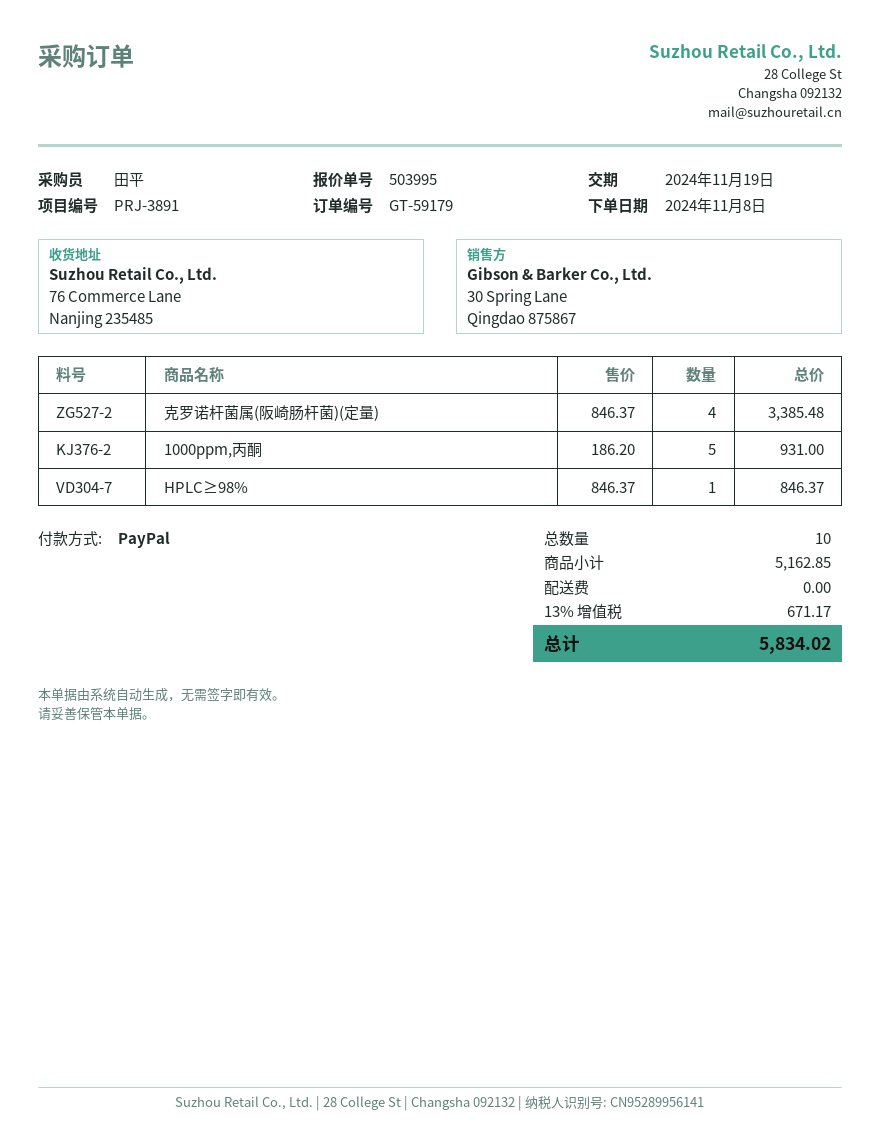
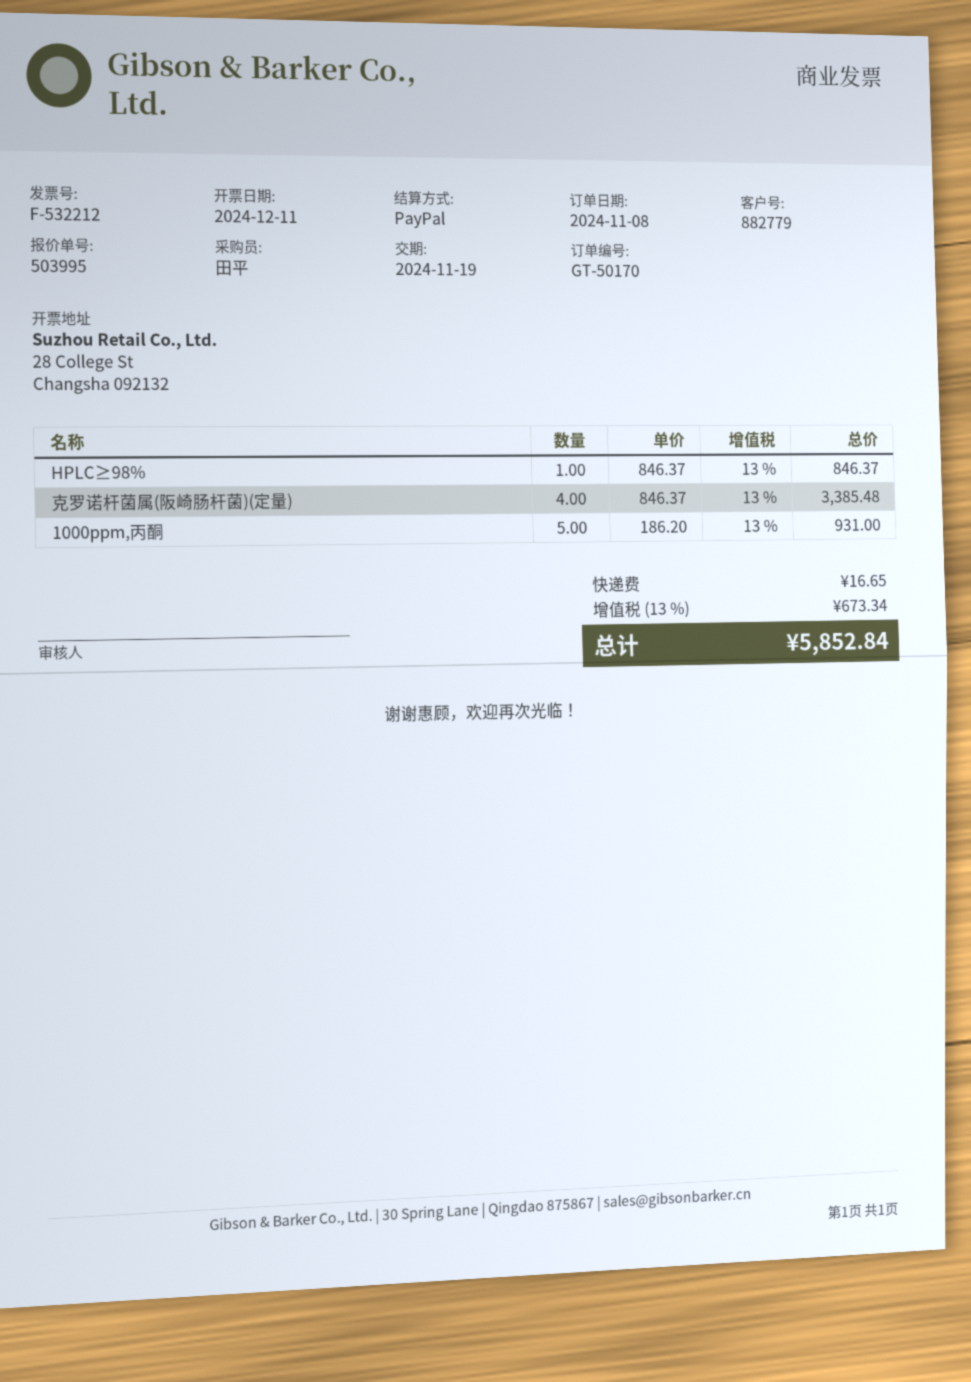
order number: GT-59179 -> GT-50170
shipping: 0.00 -> 16.65
tax: 13% = 671.17 -> 13% = 673.34
total: 5834.02 -> 5852.84

